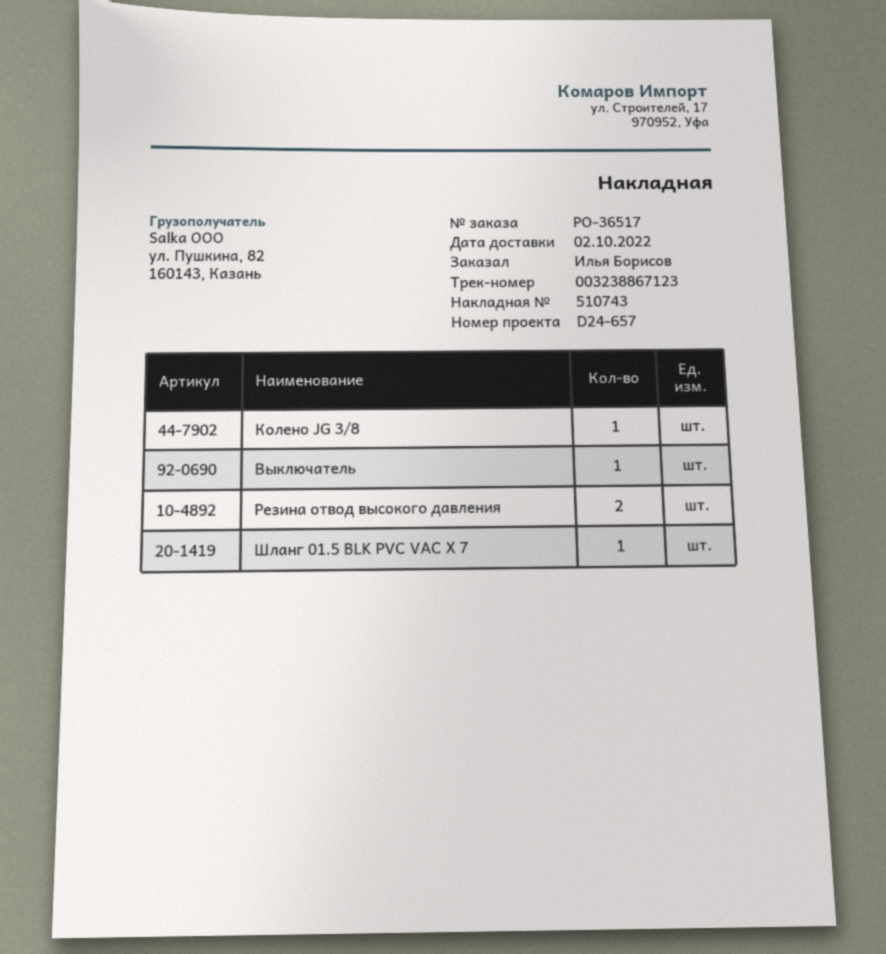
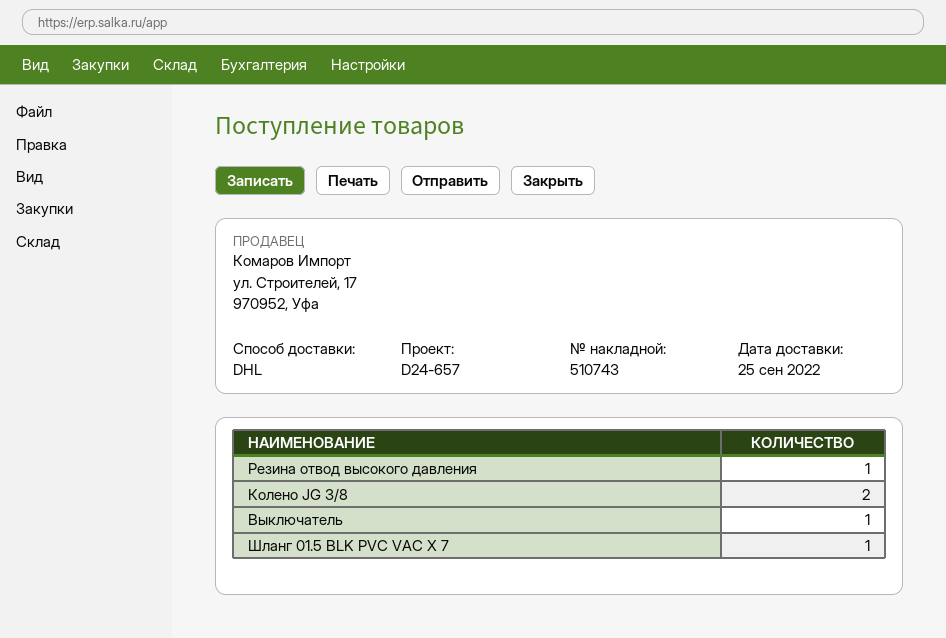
delivery date: 2022-10-02 -> 2022-09-25
Колено JG 3/8: 1 -> 2
Резина отвод высокого давления: 2 -> 1

